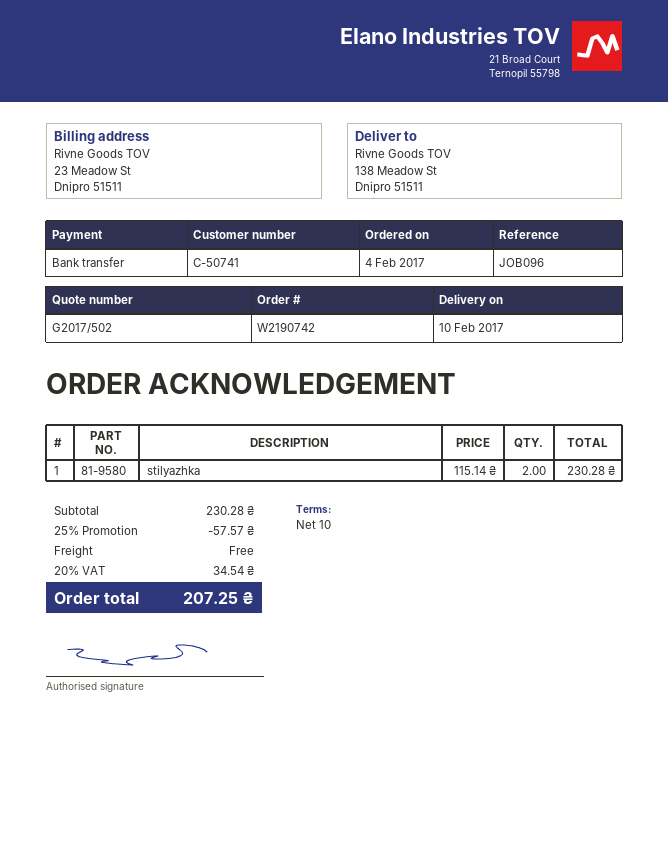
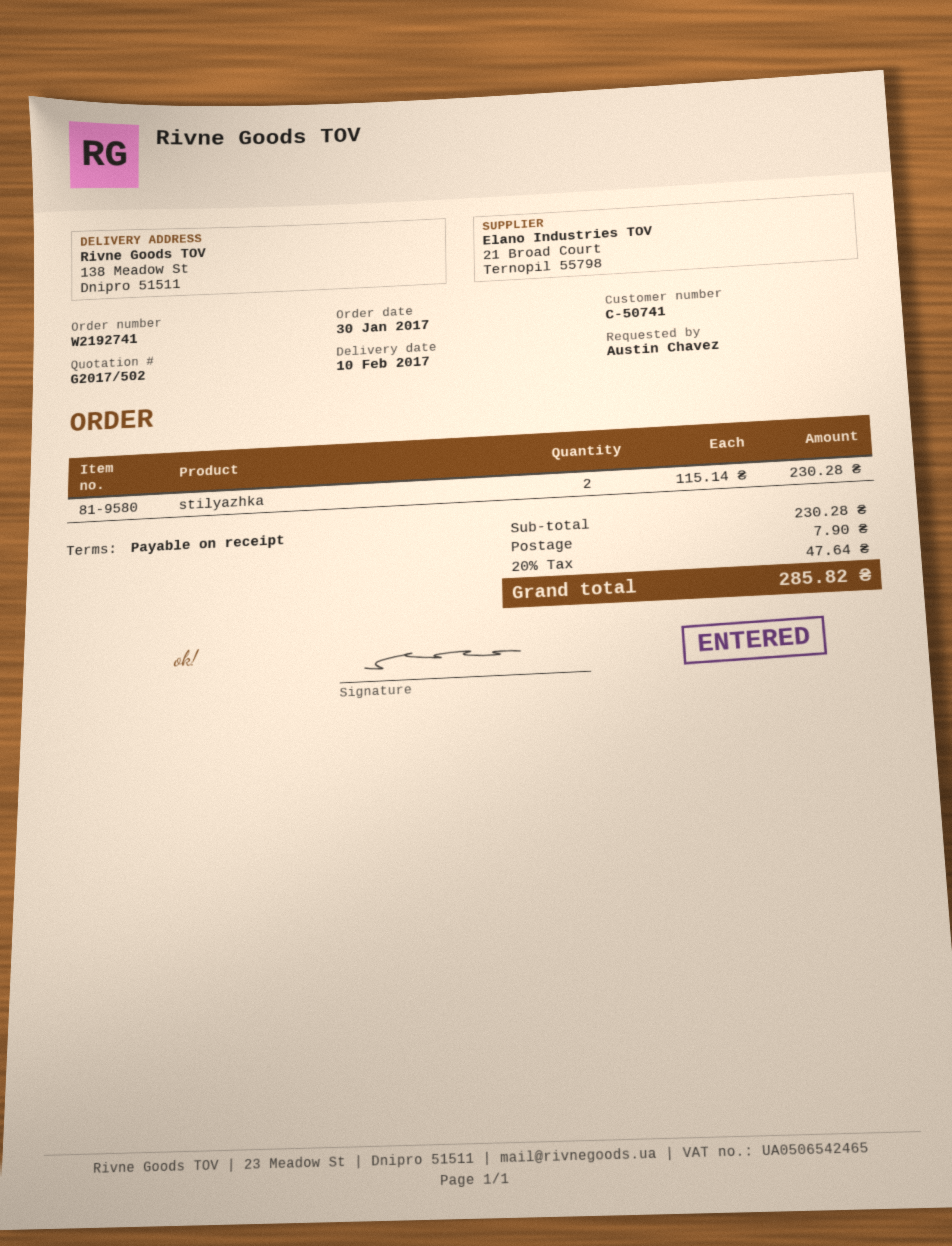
order number: W2190742 -> W2192741
order date: 2017-02-04 -> 2017-01-30
payment terms: 10 days -> on receipt
discount: 25% = 57.57 -> none
shipping: 0.00 -> 7.90
tax: 20% = 34.54 -> 20% = 47.64
total: 207.25 -> 285.82

